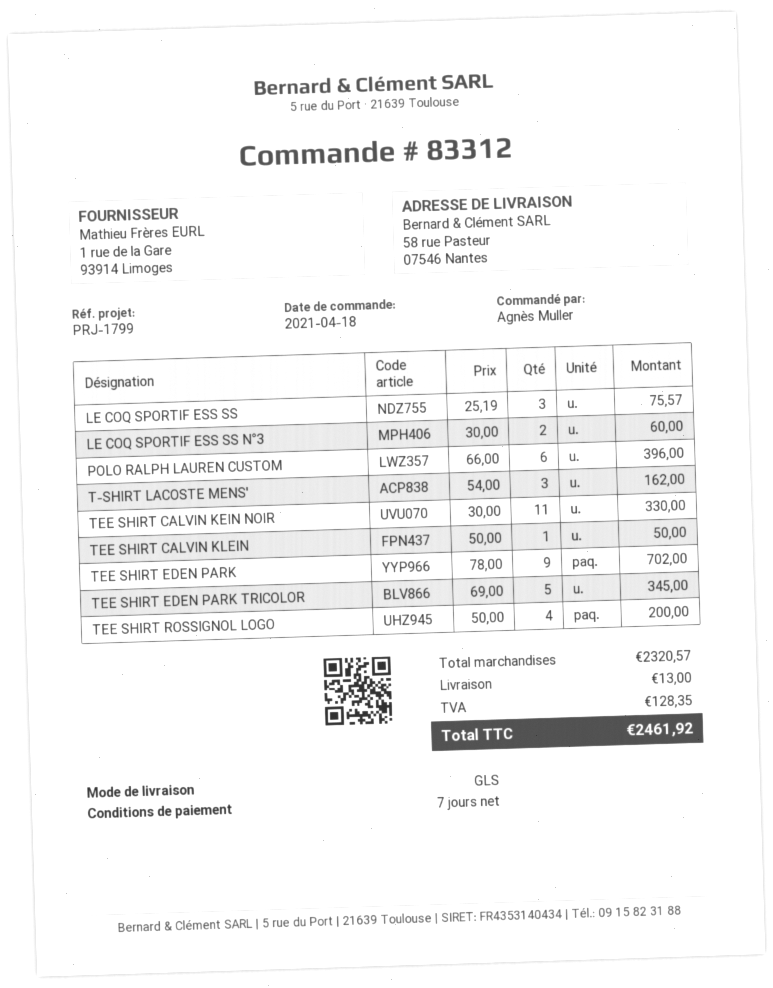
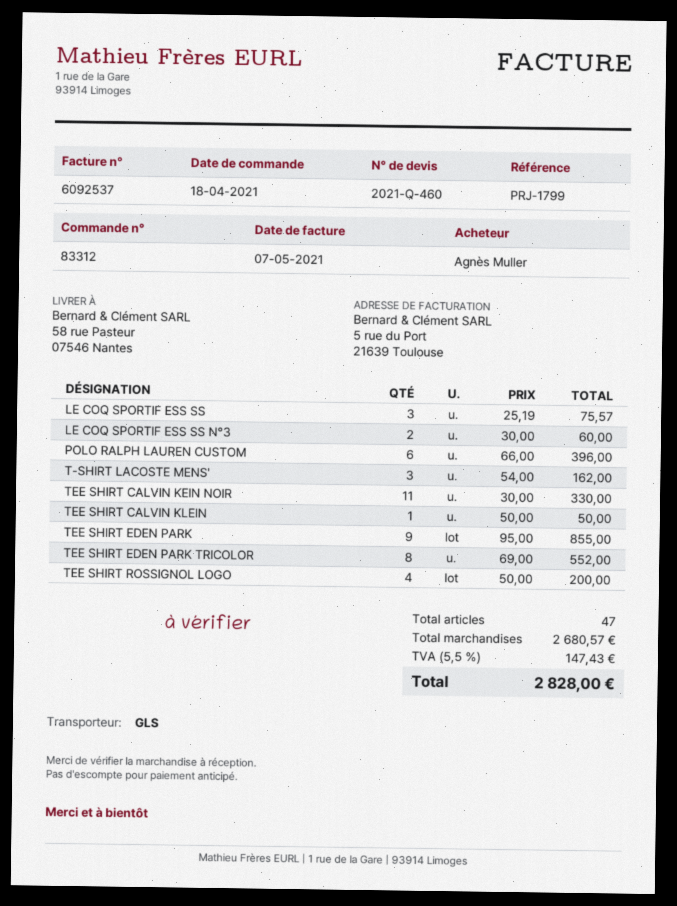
TEE SHIRT EDEN PARK: 9 x 78.00 = 702.00 -> 9 x 95.00 = 855.00
TEE SHIRT EDEN PARK TRICOLOR: 5 x 69.00 = 345.00 -> 8 x 69.00 = 552.00
subtotal: 2320.57 -> 2680.57
shipping: 13.00 -> none
tax: 128.35 -> 147.43
total: 2461.92 -> 2828.00

